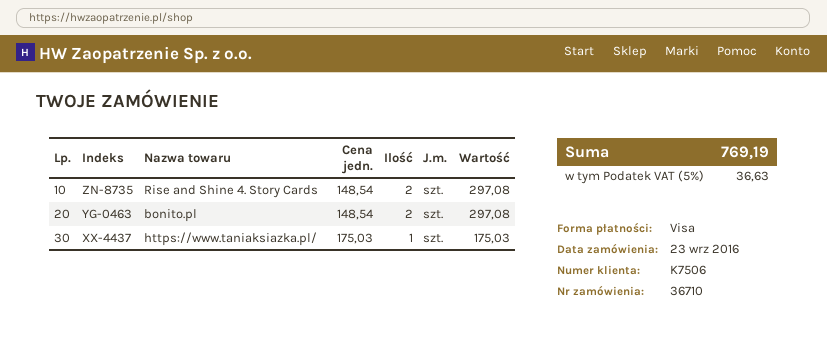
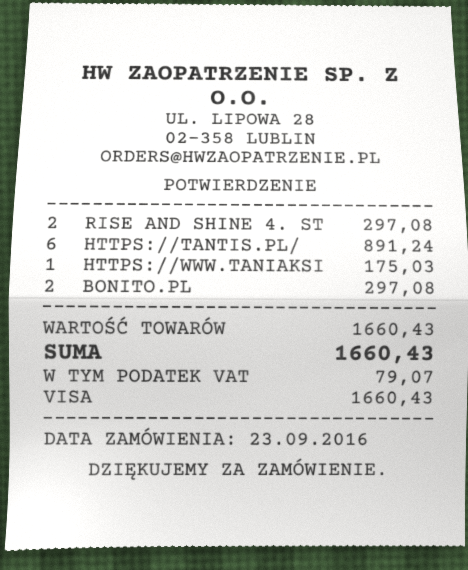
HTTPS://TANTIS.PL/: none -> 6 for 891.24
tax: 36.63 -> 79.07
total: 769.19 -> 1660.43

